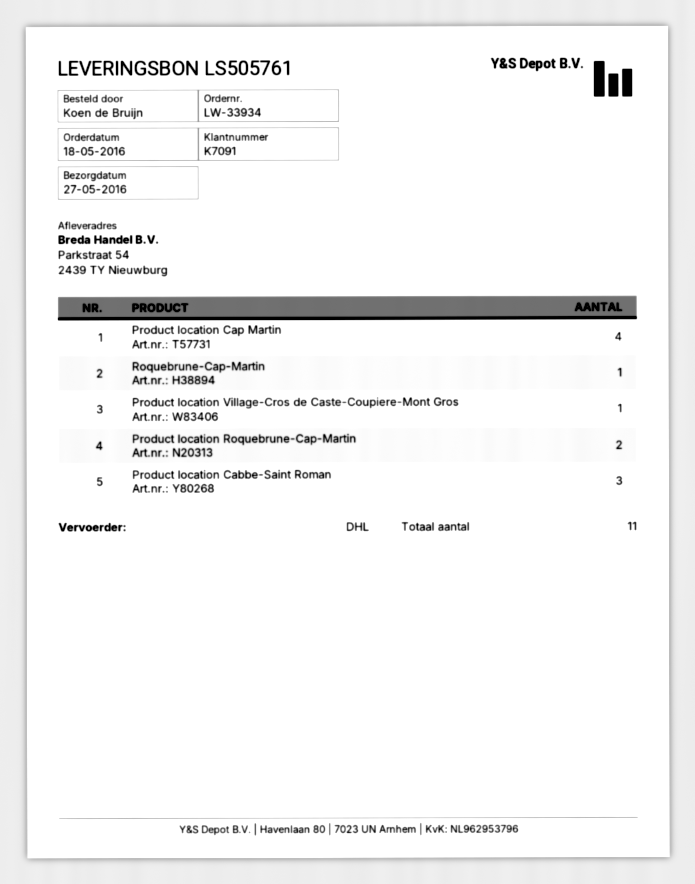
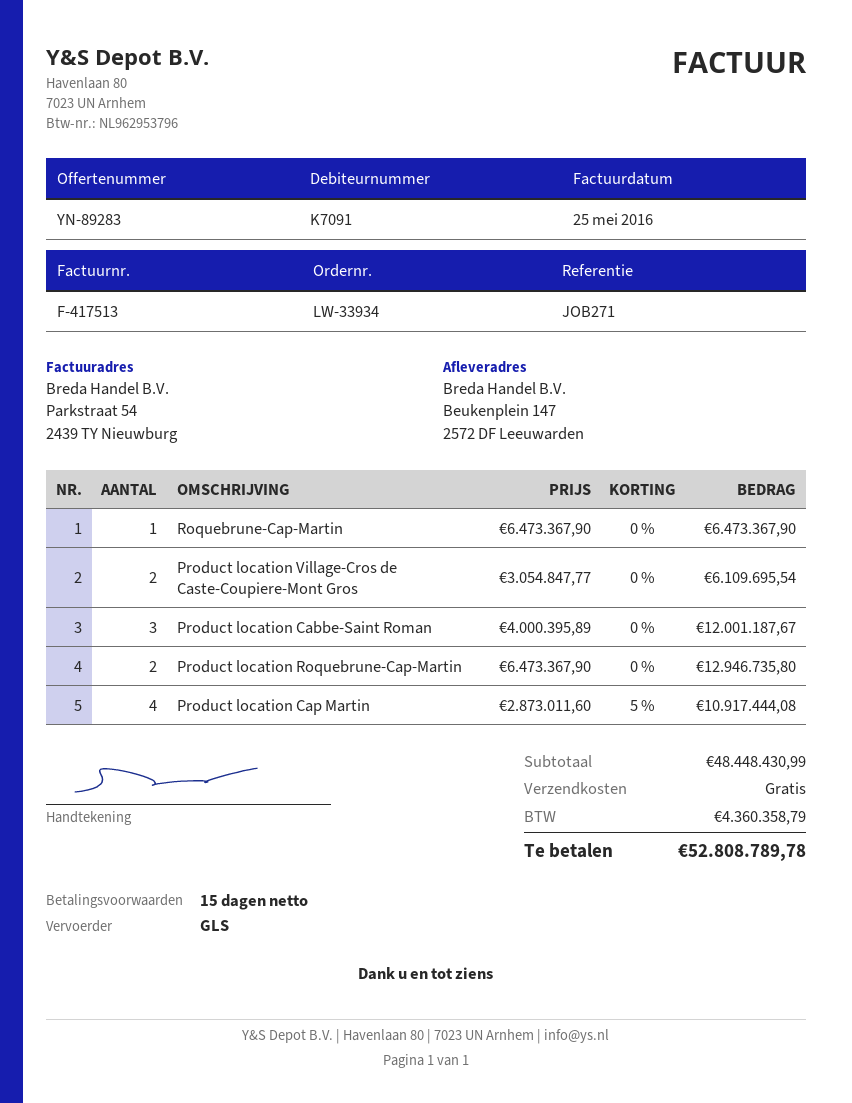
shipping method: DHL -> GLS
ship to: Parkstraat 54, 2439 TY Nieuwburg -> Beukenplein 147, 2572 DF Leeuwarden
Product location Village-Cros de Caste-Coupiere-Mont Gros: 1 -> 2

